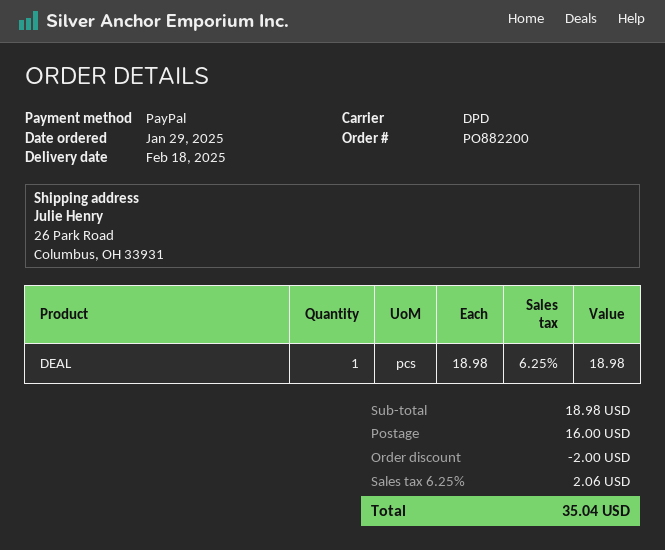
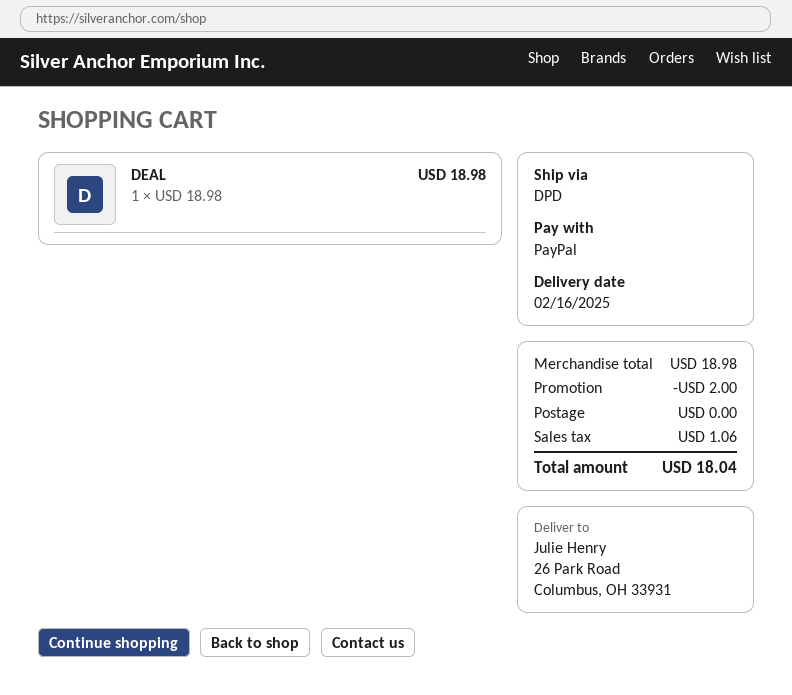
delivery date: 2025-02-18 -> 2025-02-16
shipping: 16.00 -> 0.00
tax: 2.06 -> 1.06
total: 35.04 -> 18.04

